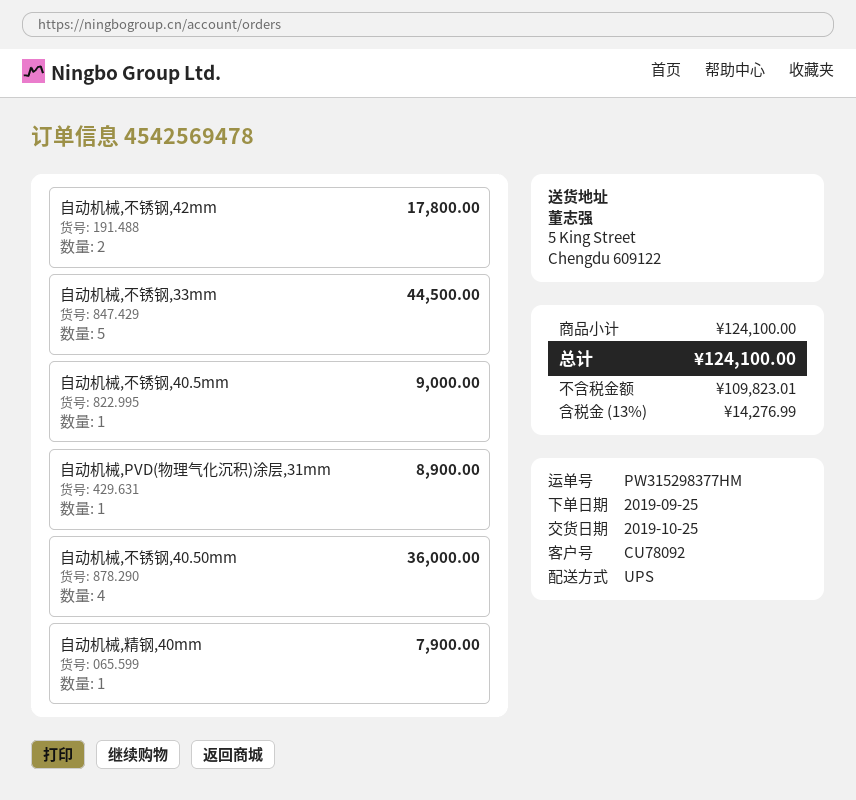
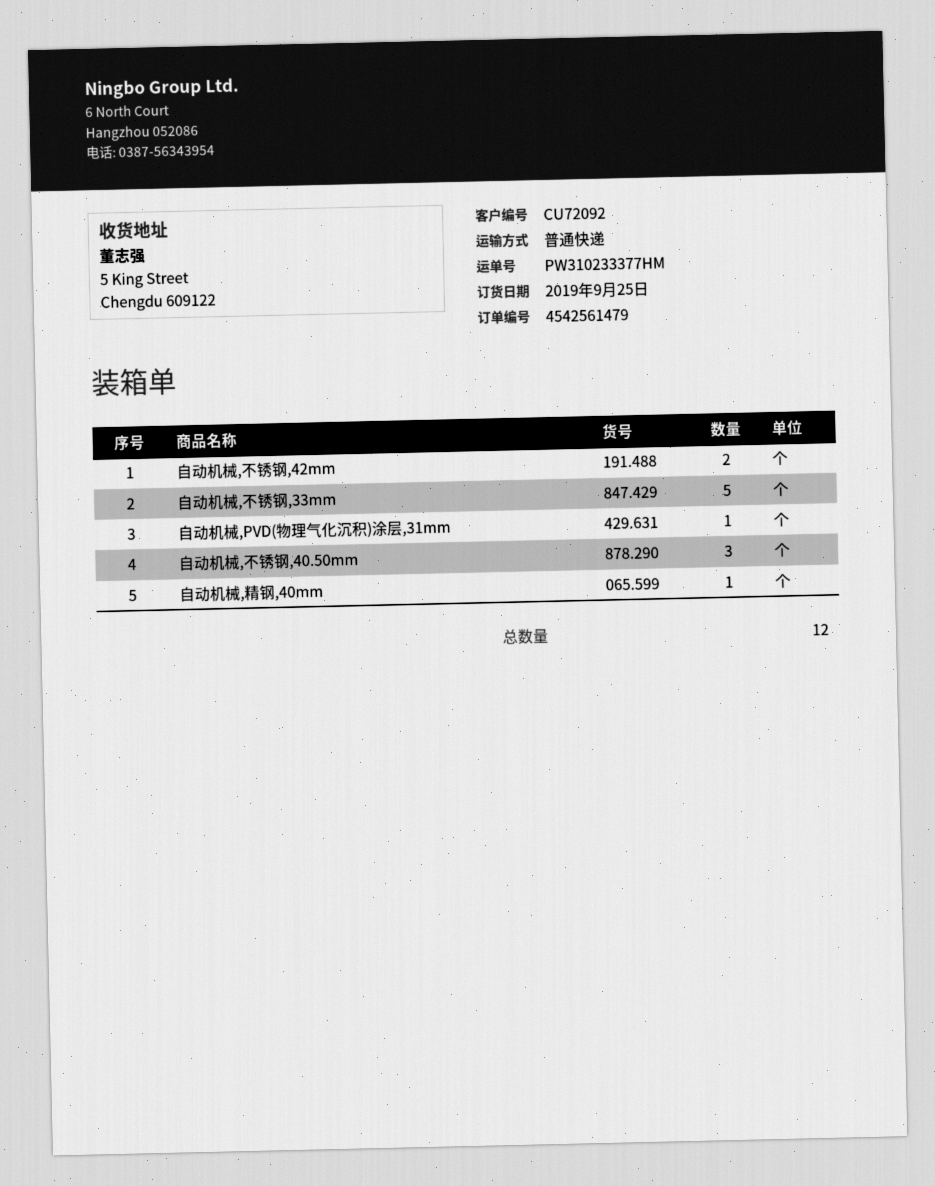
order number: 4542569478 -> 4542561479
customer number: CU78092 -> CU72092
shipping method: UPS -> standard
tracking number: PW315298377HM -> PW310233377HM
自动机械,不锈钢,40.5mm: 1 -> none
自动机械,不锈钢,40.50mm: 4 -> 3

